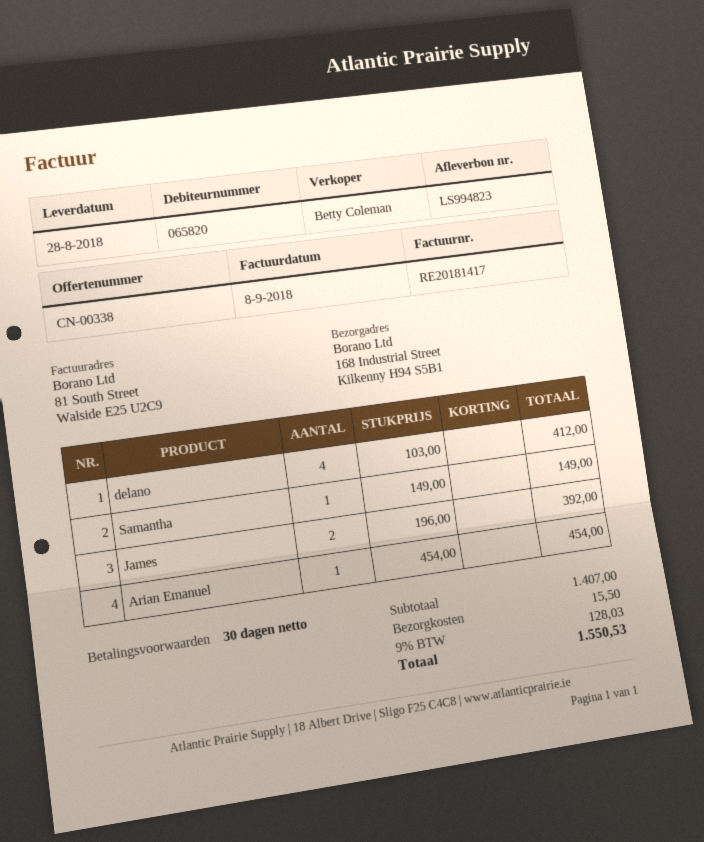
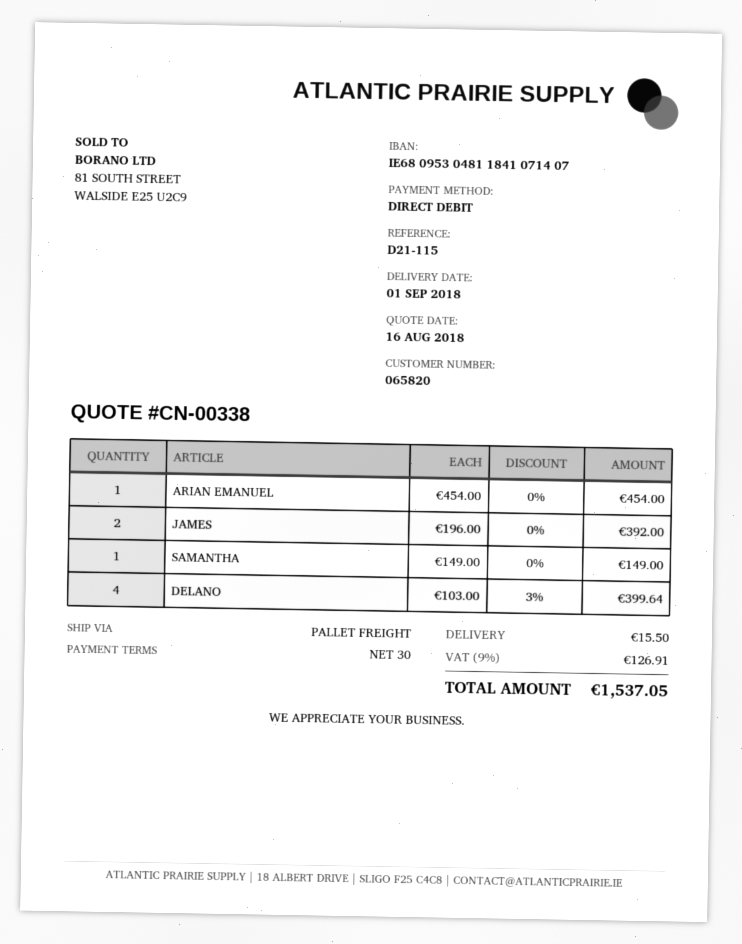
delivery date: 2018-08-28 -> 2018-09-01
delano: 4 x 103.00 = 412.00 -> 4 x 103.00 - 3% = 399.64
tax: 9% = 128.03 -> 9% = 126.91
total: 1550.53 -> 1537.05

